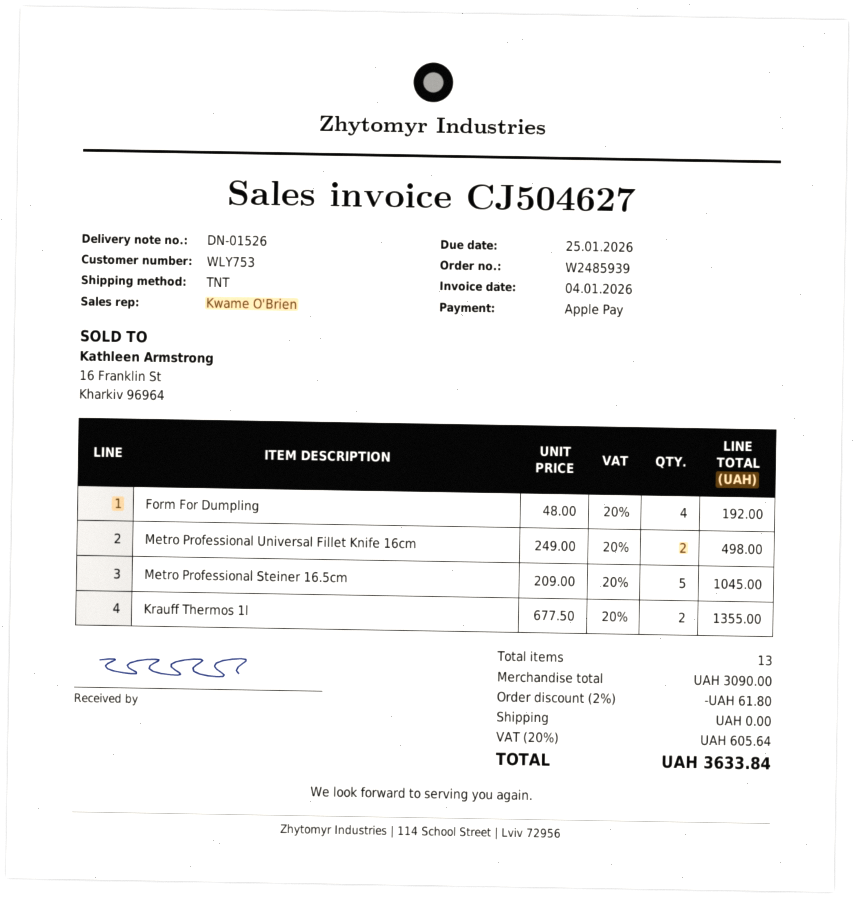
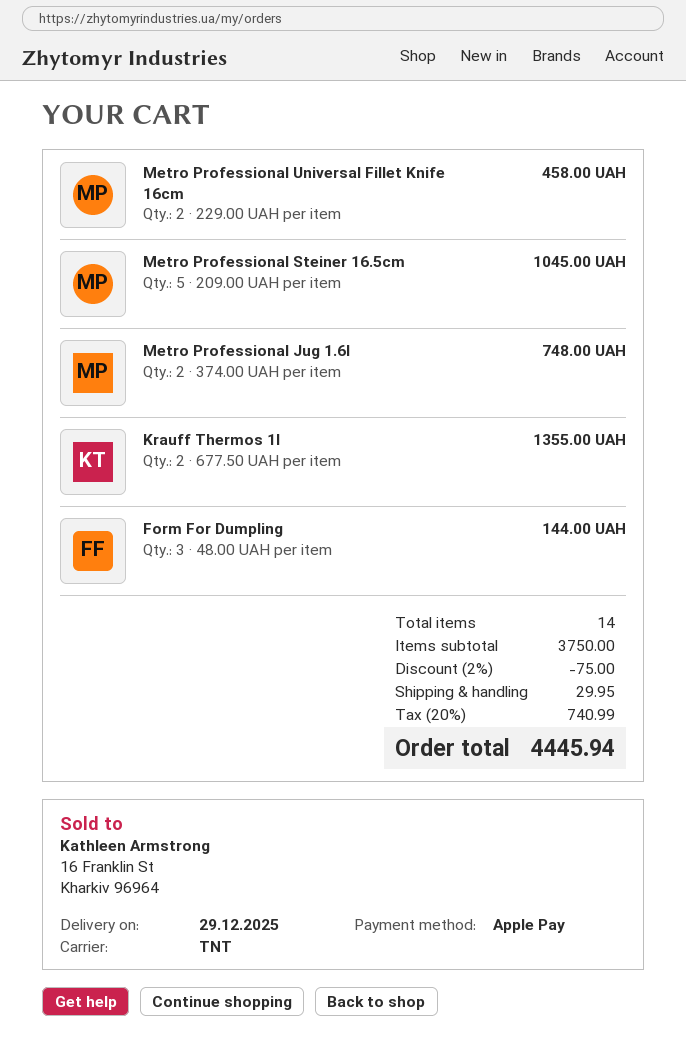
Form For Dumpling: 4 x 48.00 = 192.00 -> 3 x 48.00 = 144.00
Metro Professional Universal Fillet Knife 16cm: 2 x 249.00 = 498.00 -> 2 x 229.00 = 458.00
Metro Professional Jug 1.6l: none -> 2 x 374.00 = 748.00
total quantity: 13 -> 14
subtotal: 3090.00 -> 3750.00
discount: 2% = 61.80 -> 2% = 75.00
shipping: 0.00 -> 29.95
tax: 20% = 605.64 -> 20% = 740.99
total: 3633.84 -> 4445.94

